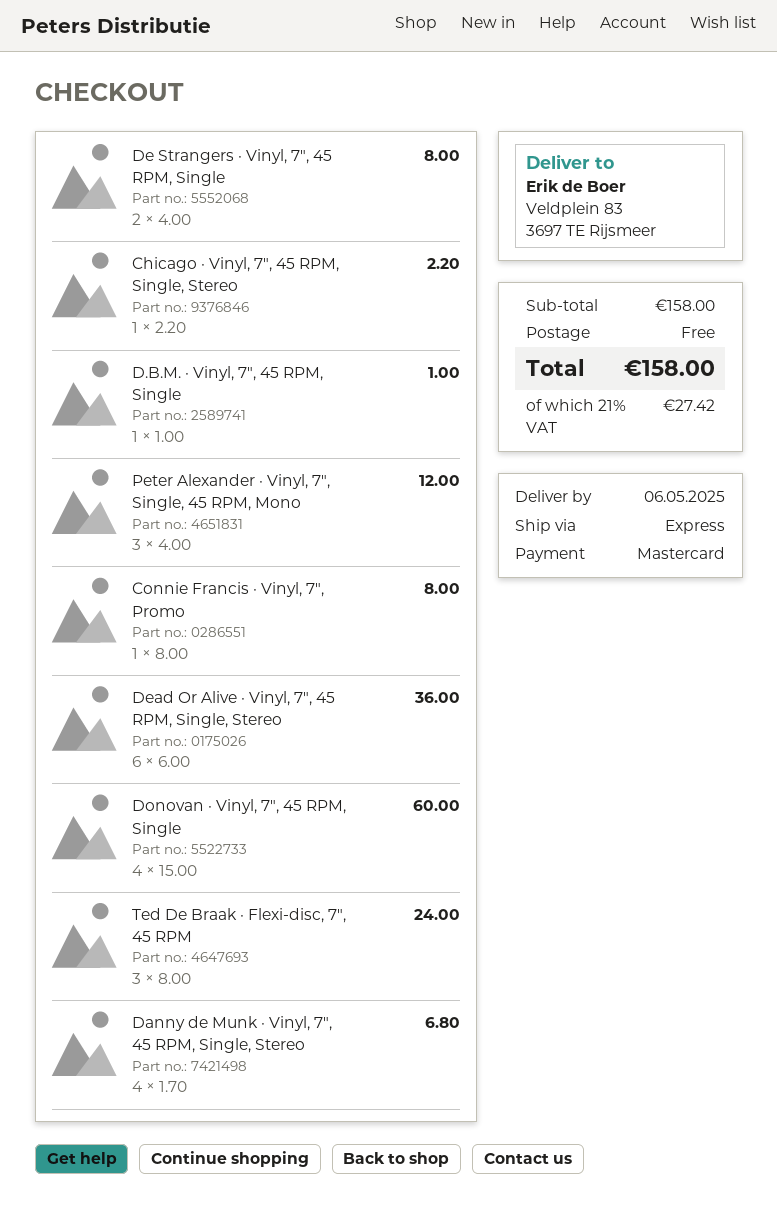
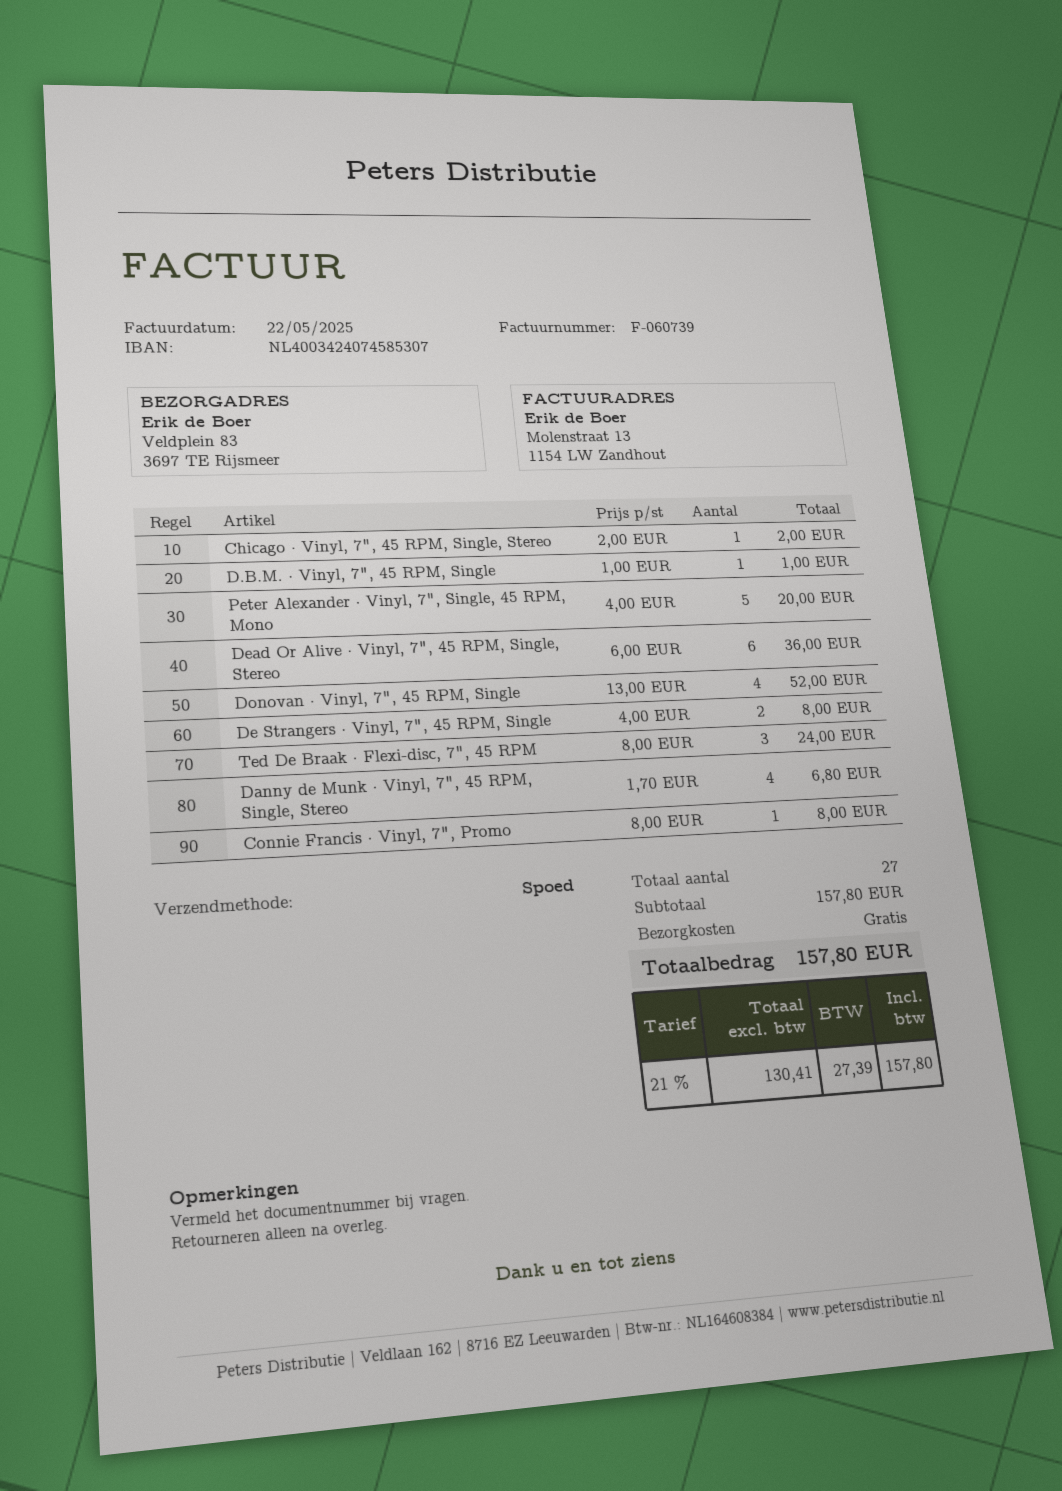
Chicago · Vinyl, 7", 45 RPM, Single, Stereo: 1 x 2.20 = 2.20 -> 1 x 2.00 = 2.00
Peter Alexander · Vinyl, 7", Single, 45 RPM, Mono: 3 x 4.00 = 12.00 -> 5 x 4.00 = 20.00
Donovan · Vinyl, 7", 45 RPM, Single: 4 x 15.00 = 60.00 -> 4 x 13.00 = 52.00
subtotal: 158.00 -> 157.80
tax: 21% = 27.42 -> 21% = 27.39
total: 158.00 -> 157.80

